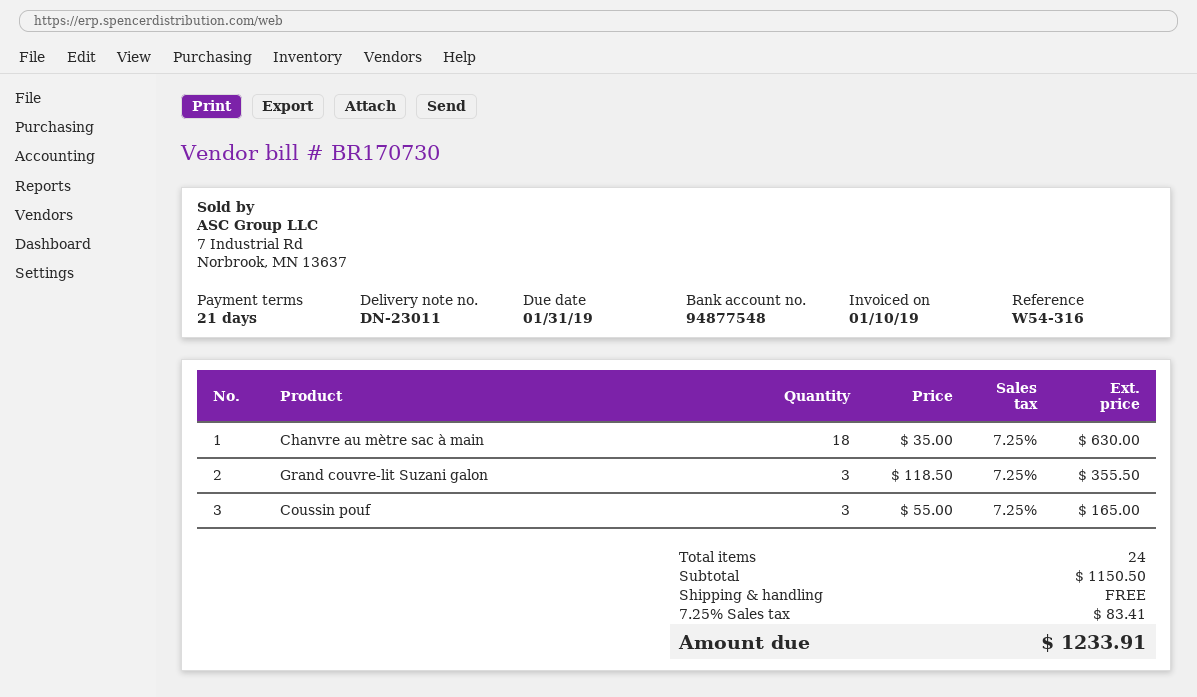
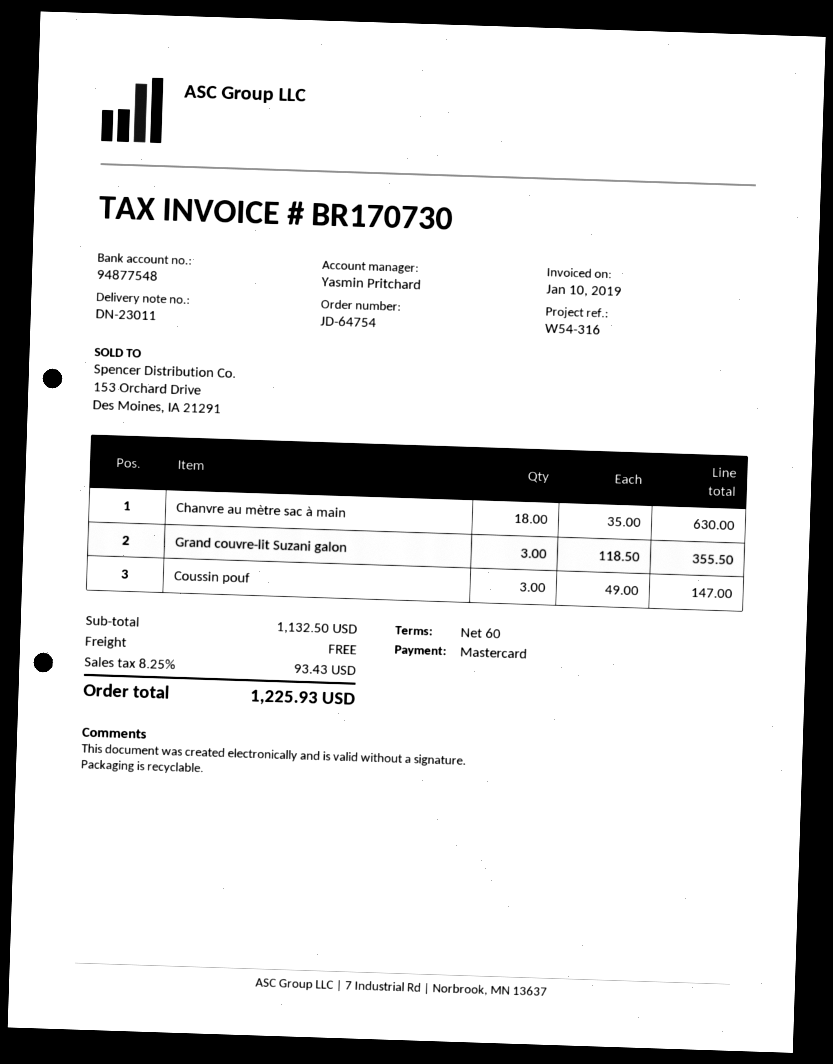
payment terms: 21 days -> 60 days
Coussin pouf: 3 x 55.00 = 165.00 -> 3 x 49.00 = 147.00
subtotal: 1150.50 -> 1132.50
tax: 7.25% = 83.41 -> 8.25% = 93.43
total: 1233.91 -> 1225.93

